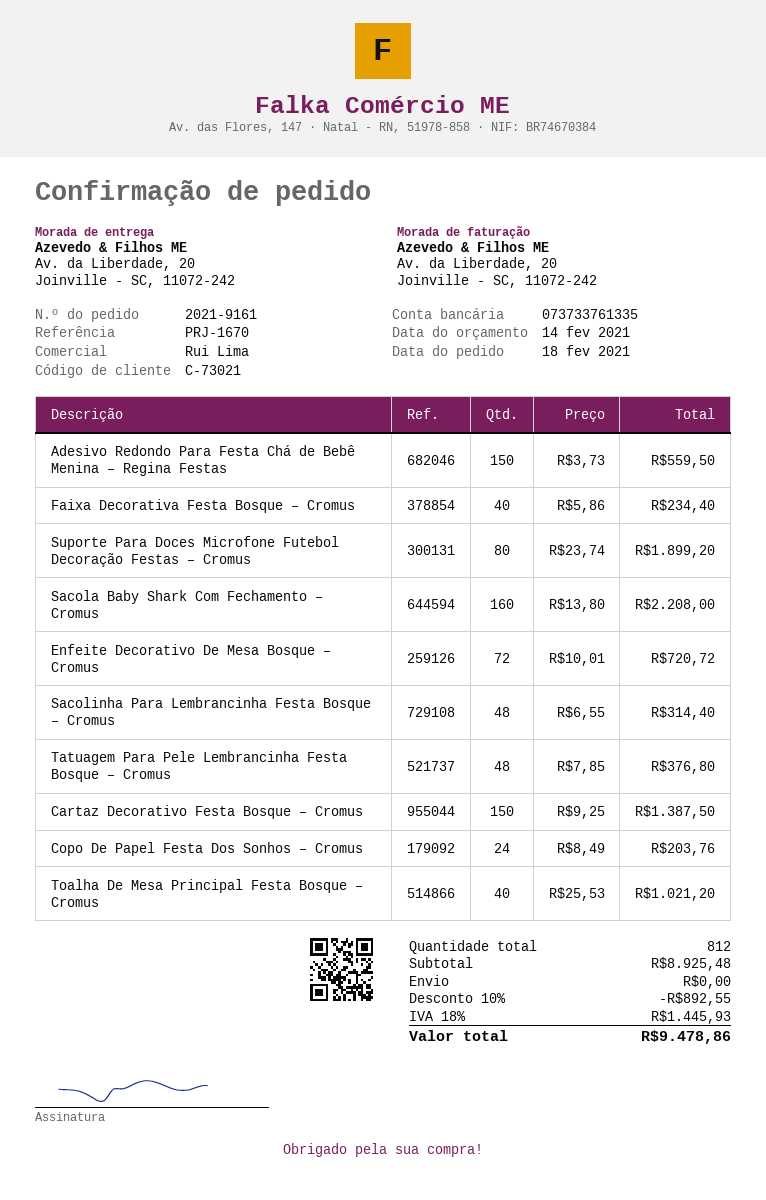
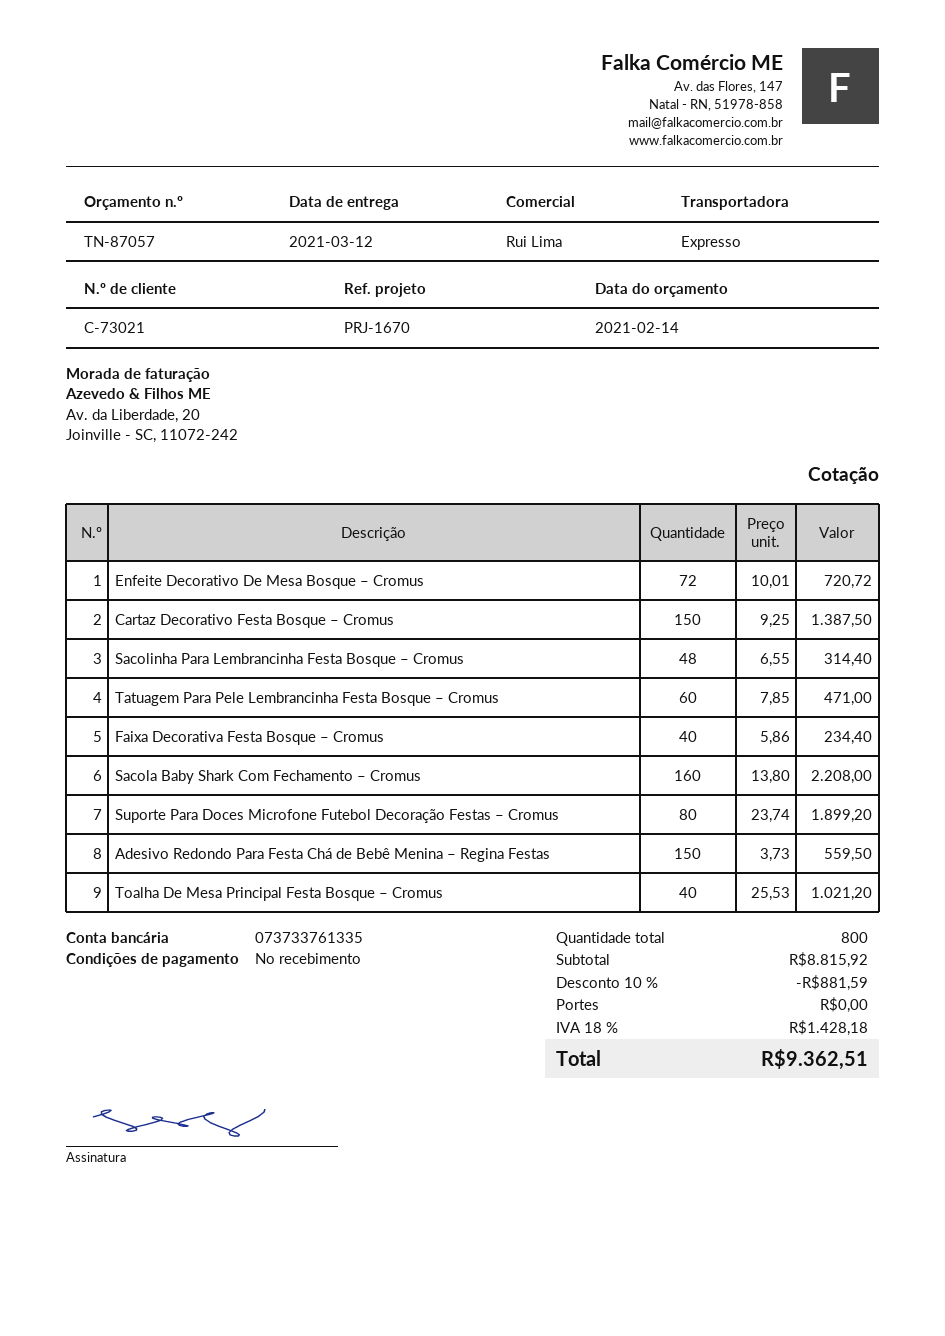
Tatuagem Para Pele Lembrancinha Festa Bosque – Cromus: 48 x 7.85 = 376.80 -> 60 x 7.85 = 471.00
Copo De Papel Festa Dos Sonhos – Cromus: 24 x 8.49 = 203.76 -> none
total quantity: 812 -> 800
subtotal: 8925.48 -> 8815.92
discount: 10% = 892.55 -> 10% = 881.59
tax: 18% = 1445.93 -> 18% = 1428.18
total: 9478.86 -> 9362.51

